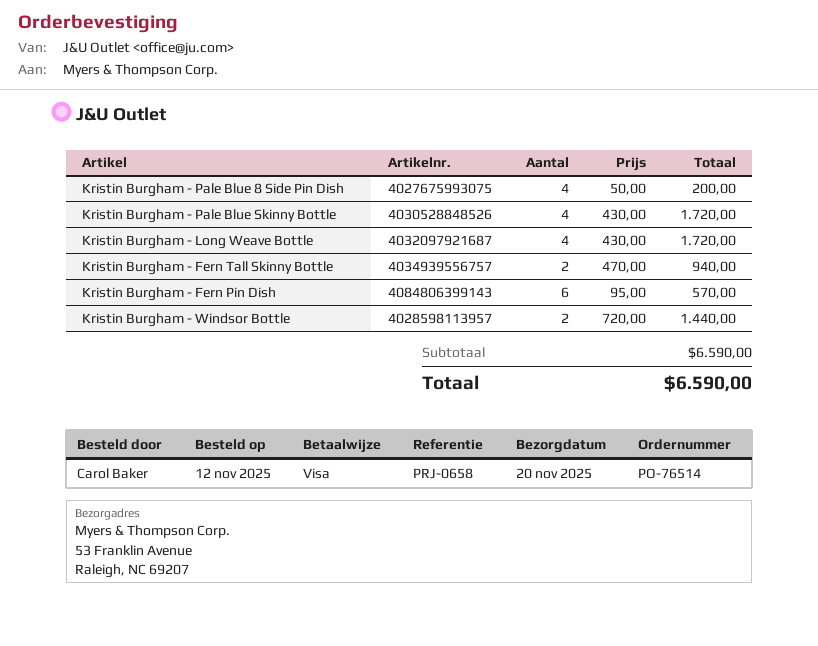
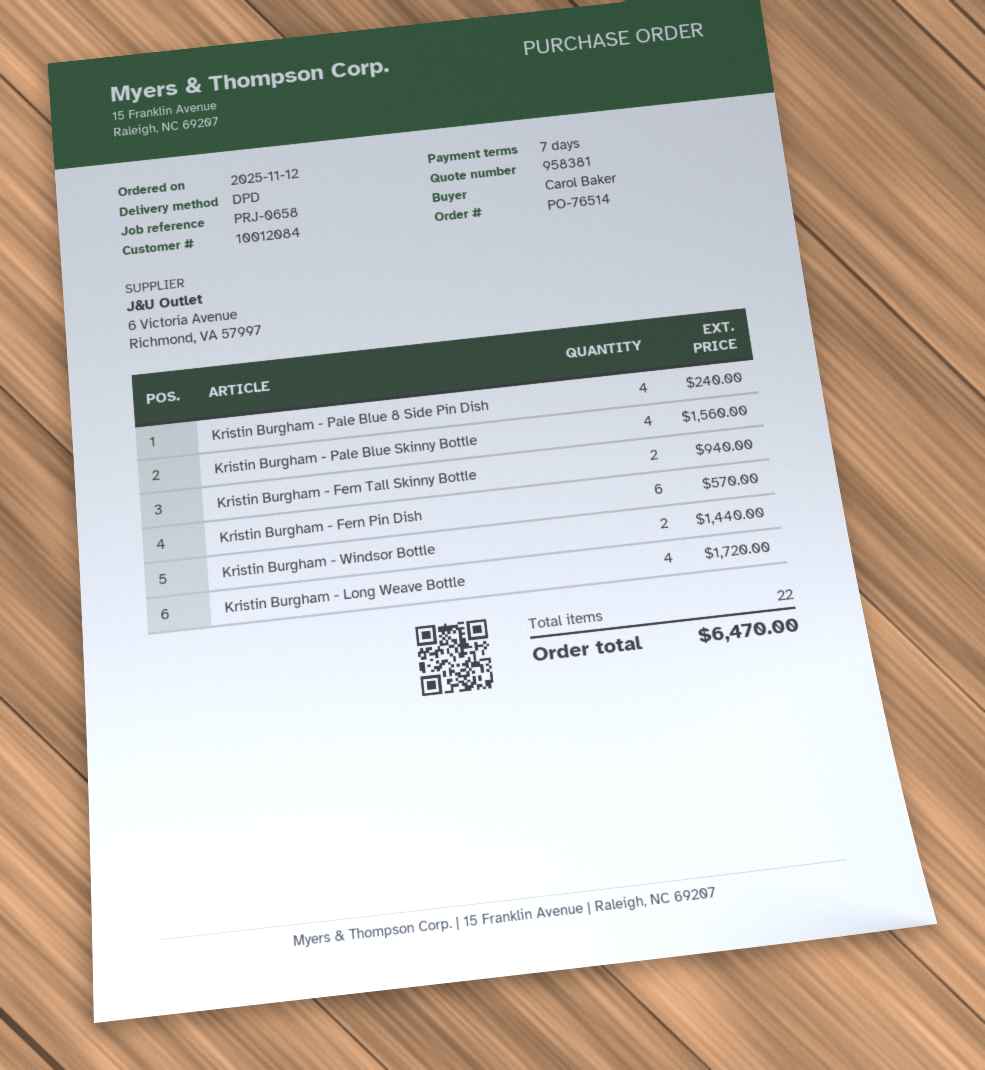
Kristin Burgham - Pale Blue 8 Side Pin Dish: 4 for 200.00 -> 4 for 240.00
Kristin Burgham - Pale Blue Skinny Bottle: 4 for 1720.00 -> 4 for 1560.00
total: 6590.00 -> 6470.00

